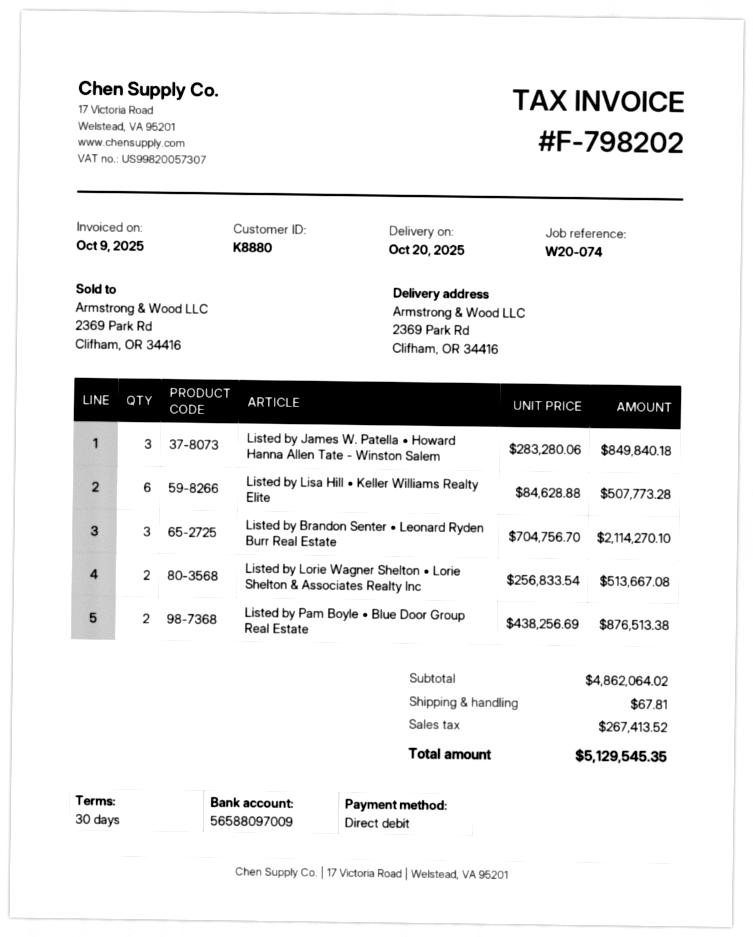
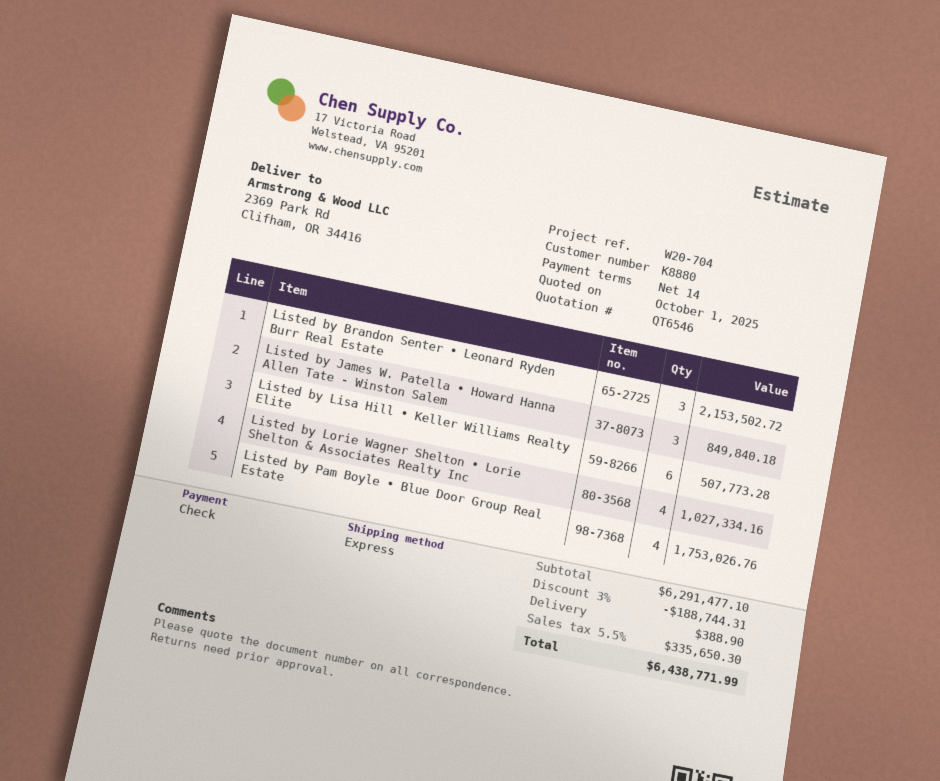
payment terms: 30 days -> 14 days
reference: W20-074 -> W20-704
payment method: direct debit -> cheque
Listed by Brandon Senter • Leonard Ryden Burr Real Estate: 3 for 2114270.10 -> 3 for 2153502.72
Listed by Lorie Wagner Shelton • Lorie Shelton & Associates Realty Inc: 2 for 513667.08 -> 4 for 1027334.16
Listed by Pam Boyle • Blue Door Group Real Estate: 2 for 876513.38 -> 4 for 1753026.76
subtotal: 4862064.02 -> 6291477.10
discount: none -> 3% = 188744.31
shipping: 67.81 -> 388.90
tax: 267413.52 -> 335650.30
total: 5129545.35 -> 6438771.99

